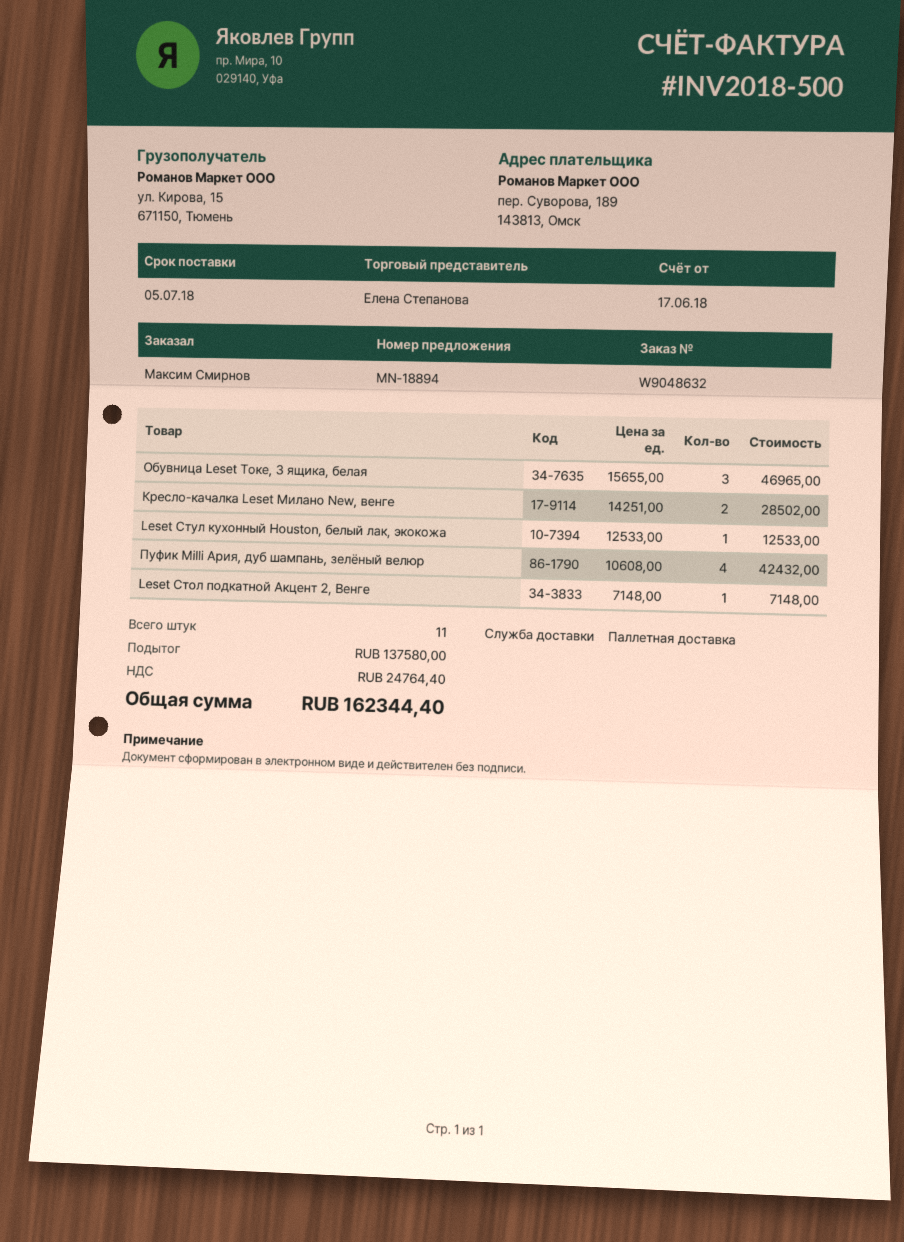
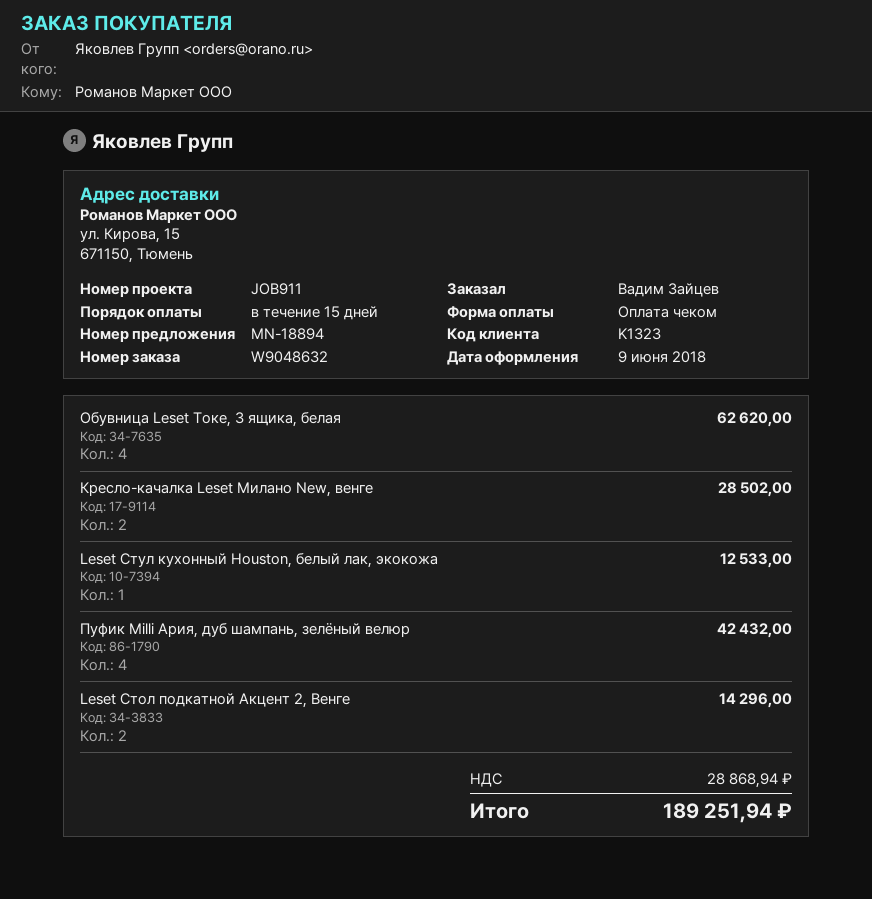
ordered by: Максим Смирнов -> Вадим Зайцев
Обувница Leset Токе, 3 ящика, белая: 3 for 46965.00 -> 4 for 62620.00
Leset Стол подкатной Акцент 2, Венге: 1 for 7148.00 -> 2 for 14296.00
tax: 24764.40 -> 28868.94
total: 162344.40 -> 189251.94

